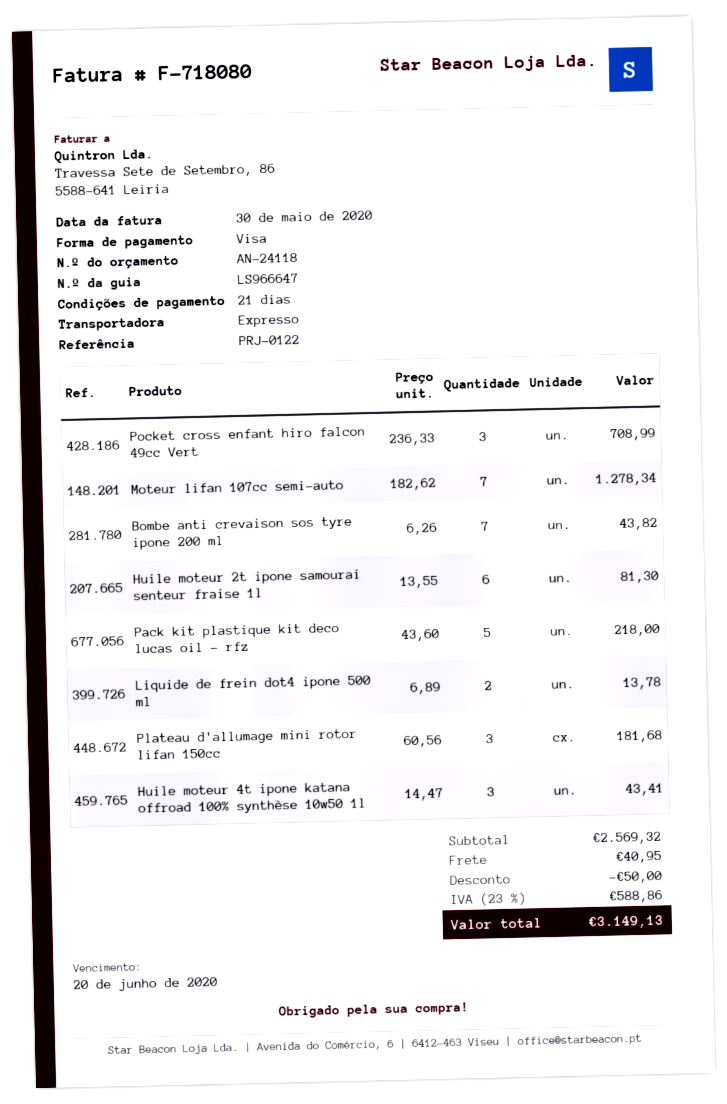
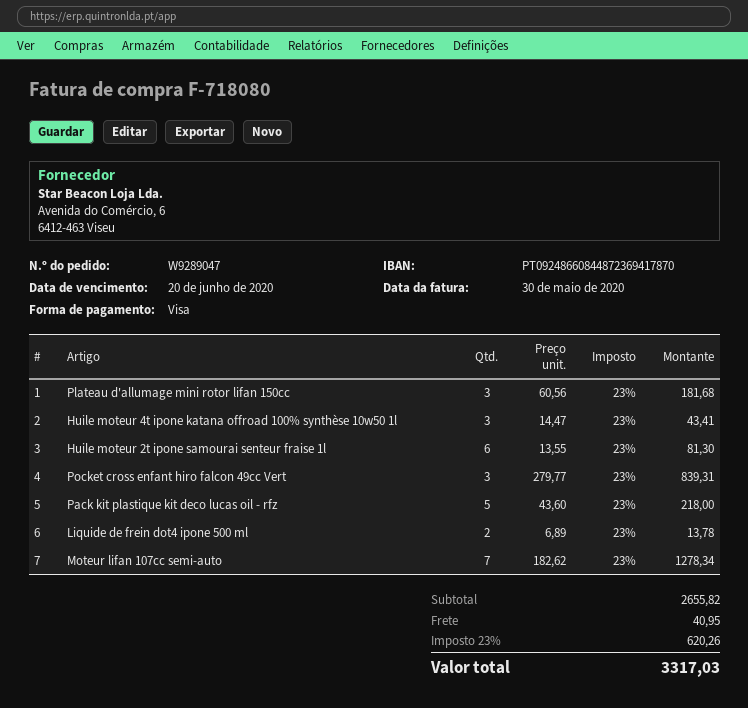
Pocket cross enfant hiro falcon 49cc Vert: 3 x 236.33 = 708.99 -> 3 x 279.77 = 839.31
Bombe anti crevaison sos tyre ipone 200 ml: 7 x 6.26 = 43.82 -> none
subtotal: 2569.32 -> 2655.82
discount: 50.00 -> none
tax: 23% = 588.86 -> 23% = 620.26
total: 3149.13 -> 3317.03

